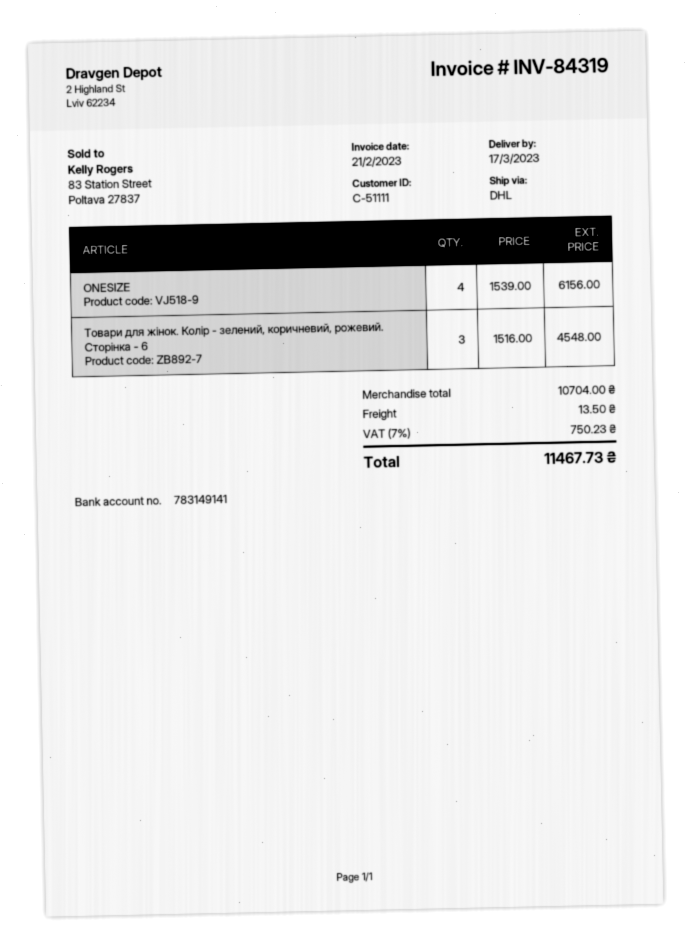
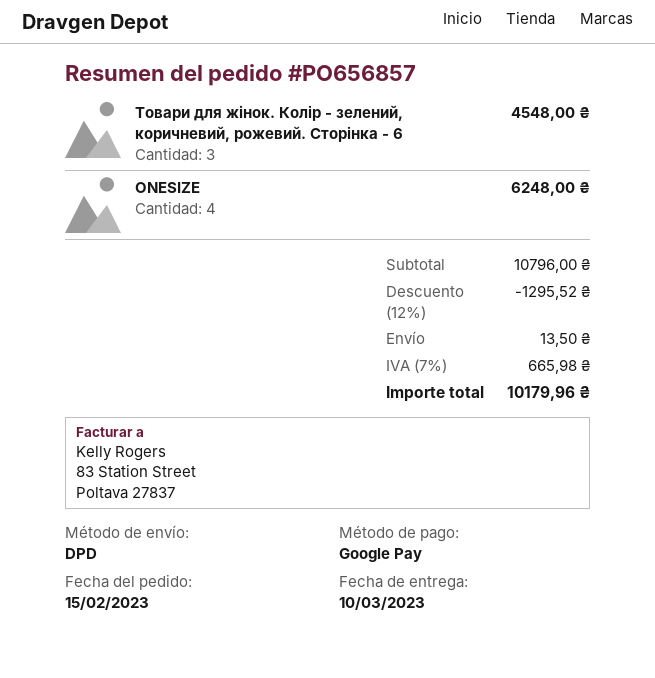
delivery date: 2023-03-17 -> 2023-03-10
shipping method: DHL -> DPD
ONESIZE: 4 for 6156.00 -> 4 for 6248.00
subtotal: 10704.00 -> 10796.00
discount: none -> 12% = 1295.52
tax: 7% = 750.23 -> 7% = 665.98
total: 11467.73 -> 10179.96

